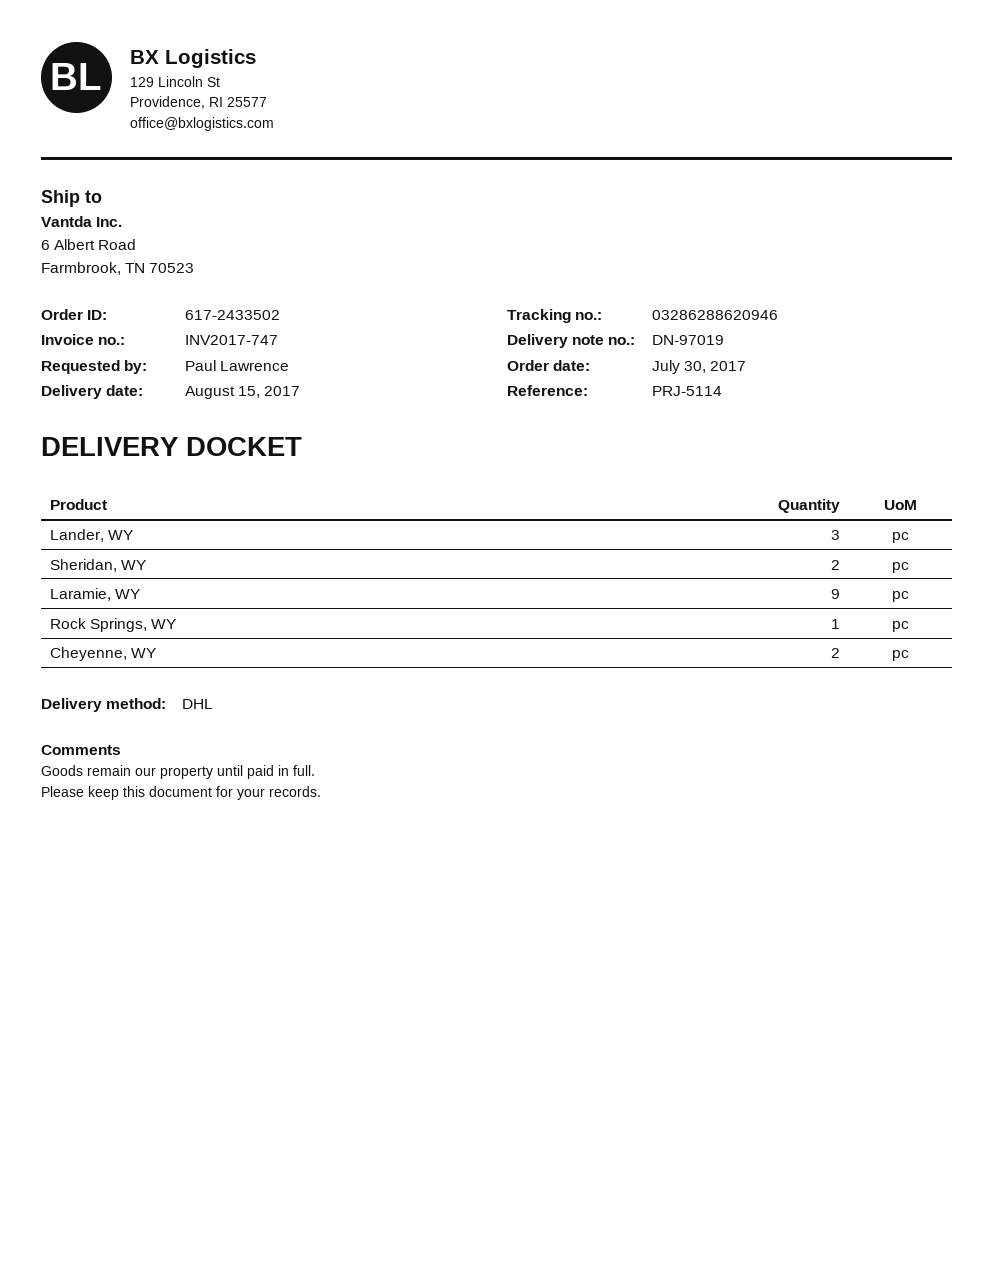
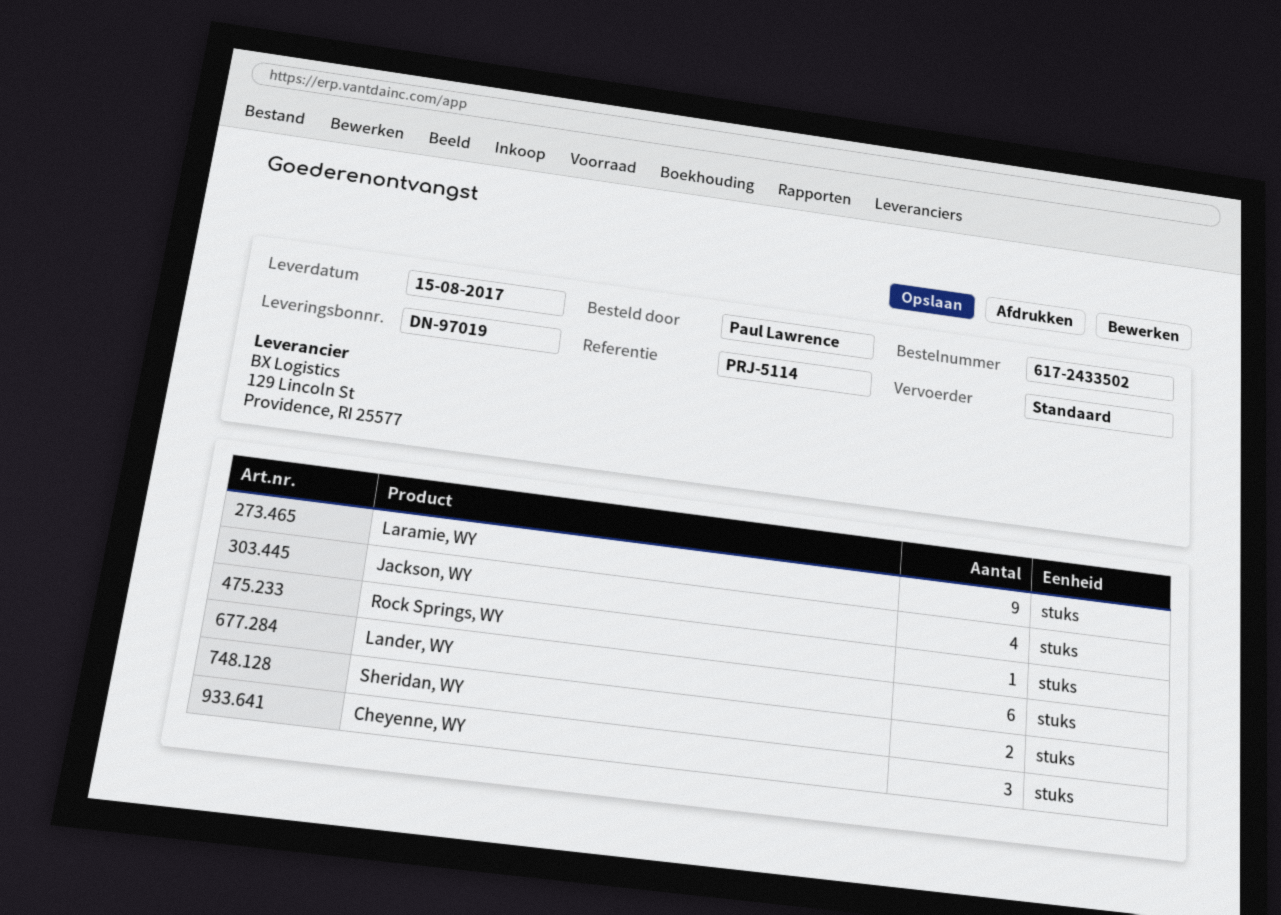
shipping method: DHL -> standard
Lander, WY: 3 -> 6
Cheyenne, WY: 2 -> 3
Jackson, WY: none -> 4

